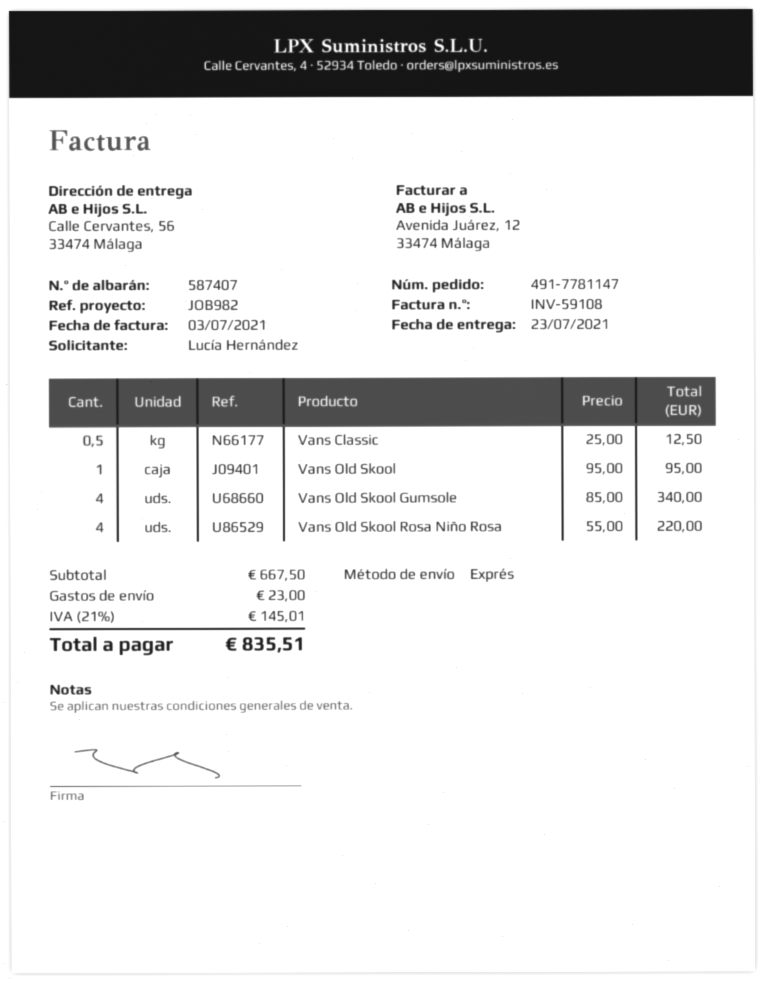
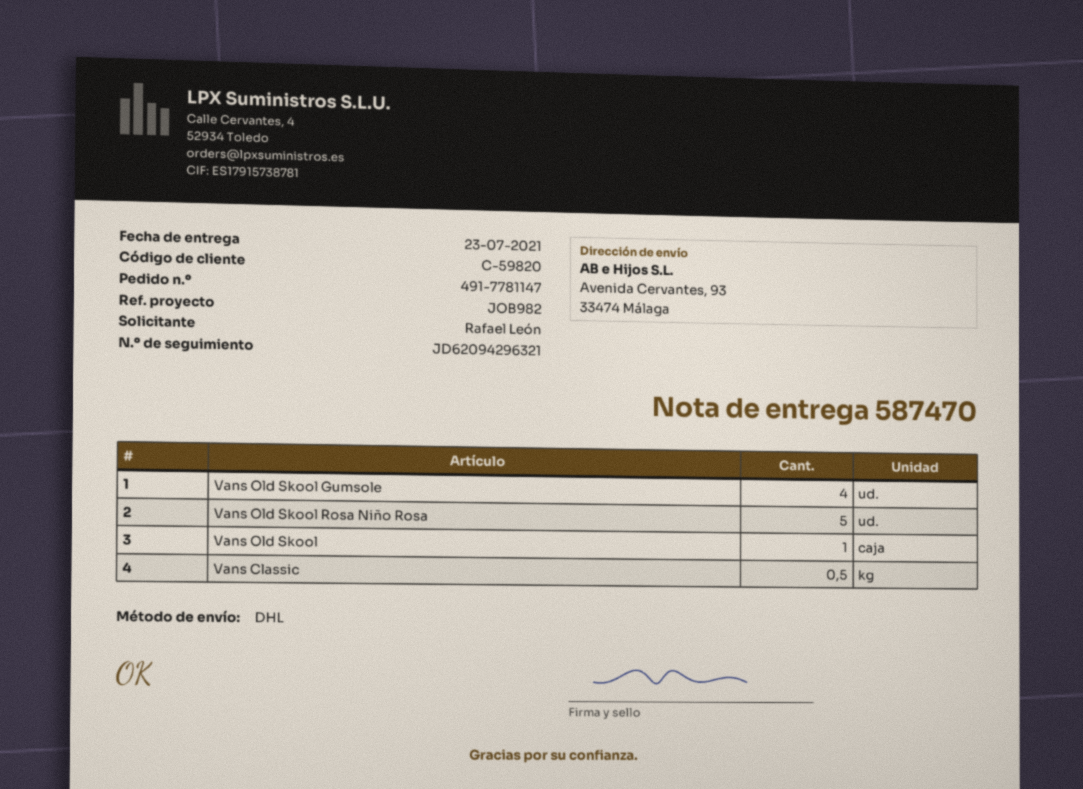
delivery note number: 587407 -> 587470
ordered by: Lucía Hernández -> Rafael León
shipping method: express -> DHL
ship to: Calle Cervantes, 56, 33474 Málaga -> Avenida Cervantes, 93, 33474 Málaga
Vans Old Skool Rosa Niño Rosa: 4 -> 5

